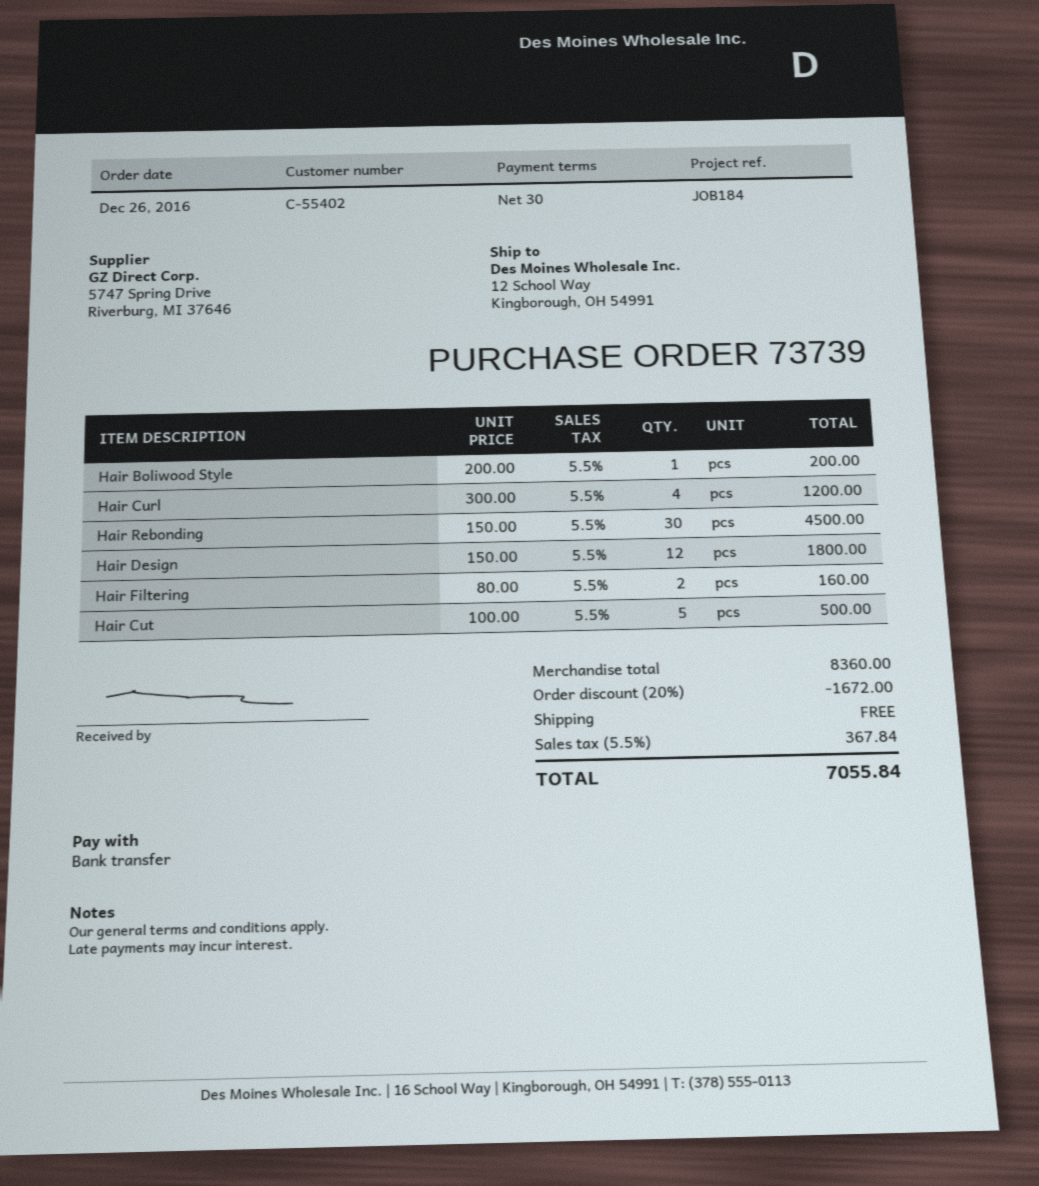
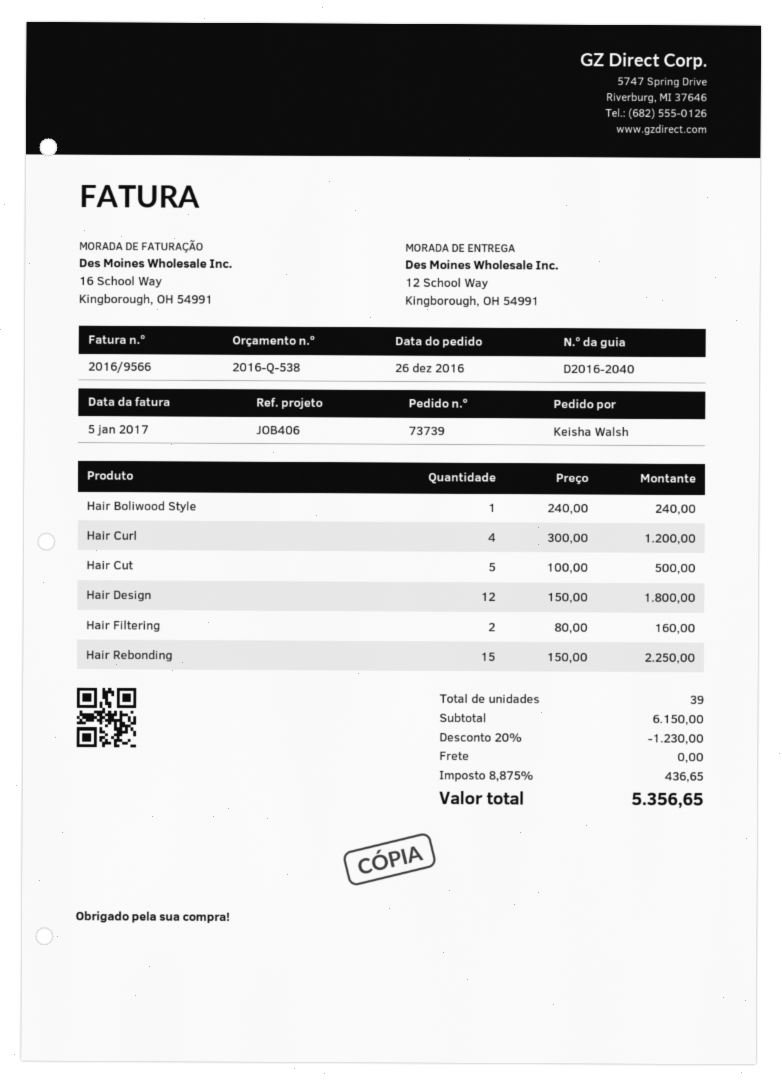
reference: JOB184 -> JOB406
Hair Boliwood Style: 1 x 200.00 = 200.00 -> 1 x 240.00 = 240.00
Hair Rebonding: 30 x 150.00 = 4500.00 -> 15 x 150.00 = 2250.00
subtotal: 8360.00 -> 6150.00
discount: 20% = 1672.00 -> 20% = 1230.00
tax: 5.5% = 367.84 -> 8.875% = 436.65
total: 7055.84 -> 5356.65

